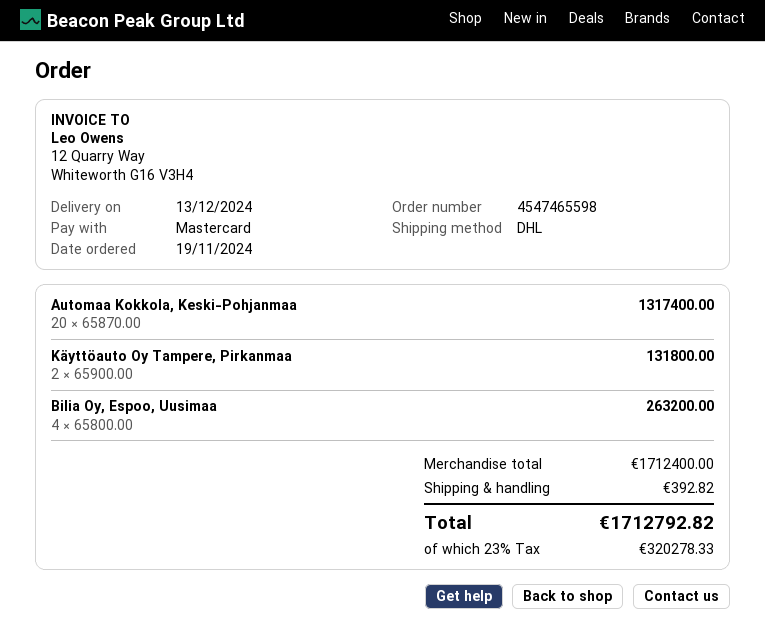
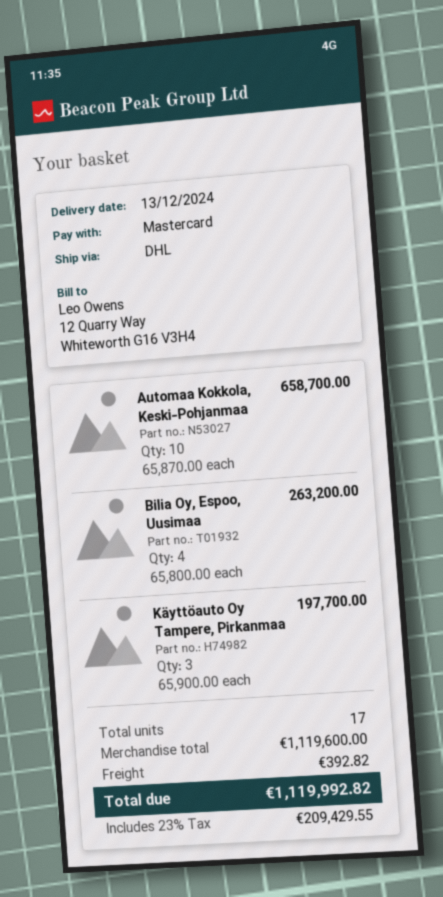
Automaa Kokkola, Keski-Pohjanmaa: 20 x 65870.00 = 1317400.00 -> 10 x 65870.00 = 658700.00
Käyttöauto Oy Tampere, Pirkanmaa: 2 x 65900.00 = 131800.00 -> 3 x 65900.00 = 197700.00
subtotal: 1712400.00 -> 1119600.00
tax: 23% = 320278.33 -> 23% = 209429.55
total: 1712792.82 -> 1119992.82

